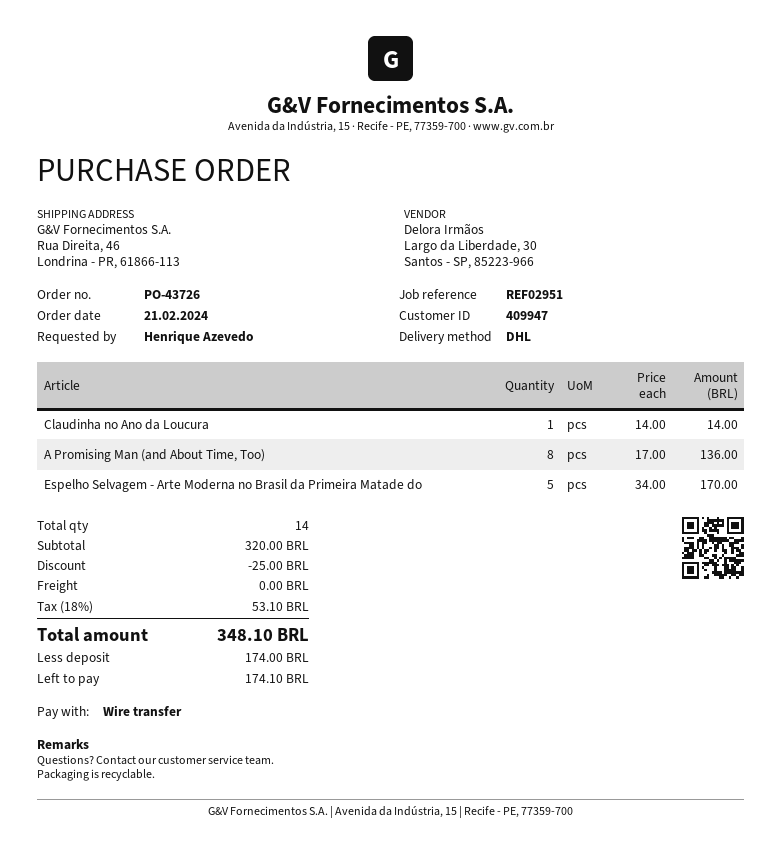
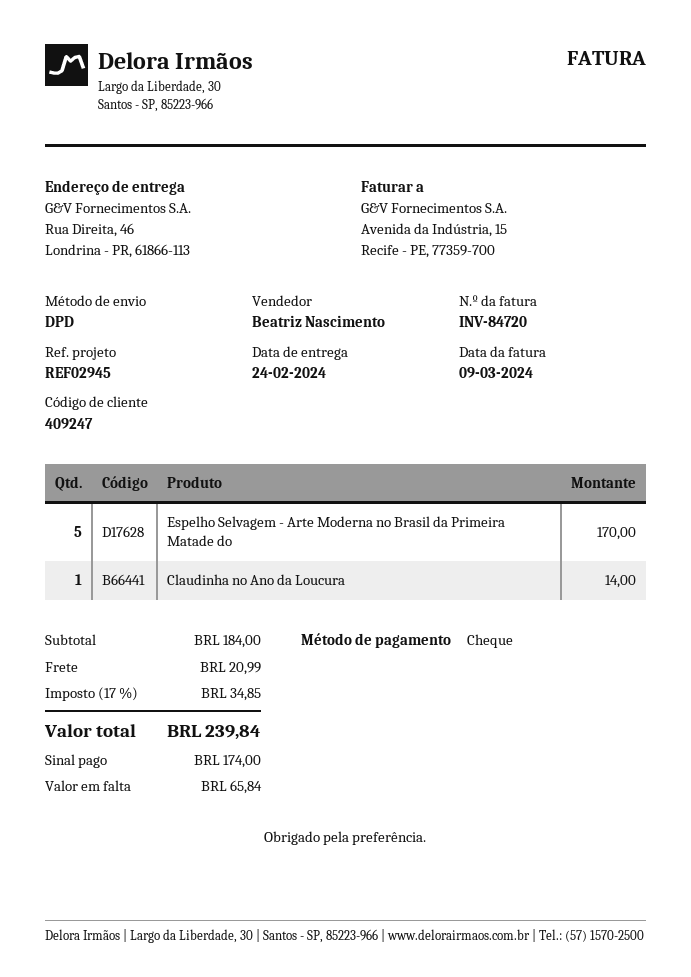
customer number: 409947 -> 409247
reference: REF02951 -> REF02945
payment method: bank transfer -> cheque
shipping method: DHL -> DPD
A Promising Man (and About Time, Too): 8 for 136.00 -> none
subtotal: 320.00 -> 184.00
discount: 25.00 -> none
shipping: 0.00 -> 20.99
tax: 18% = 53.10 -> 17% = 34.85
total: 348.10 -> 239.84
balance: 174.10 -> 65.84

